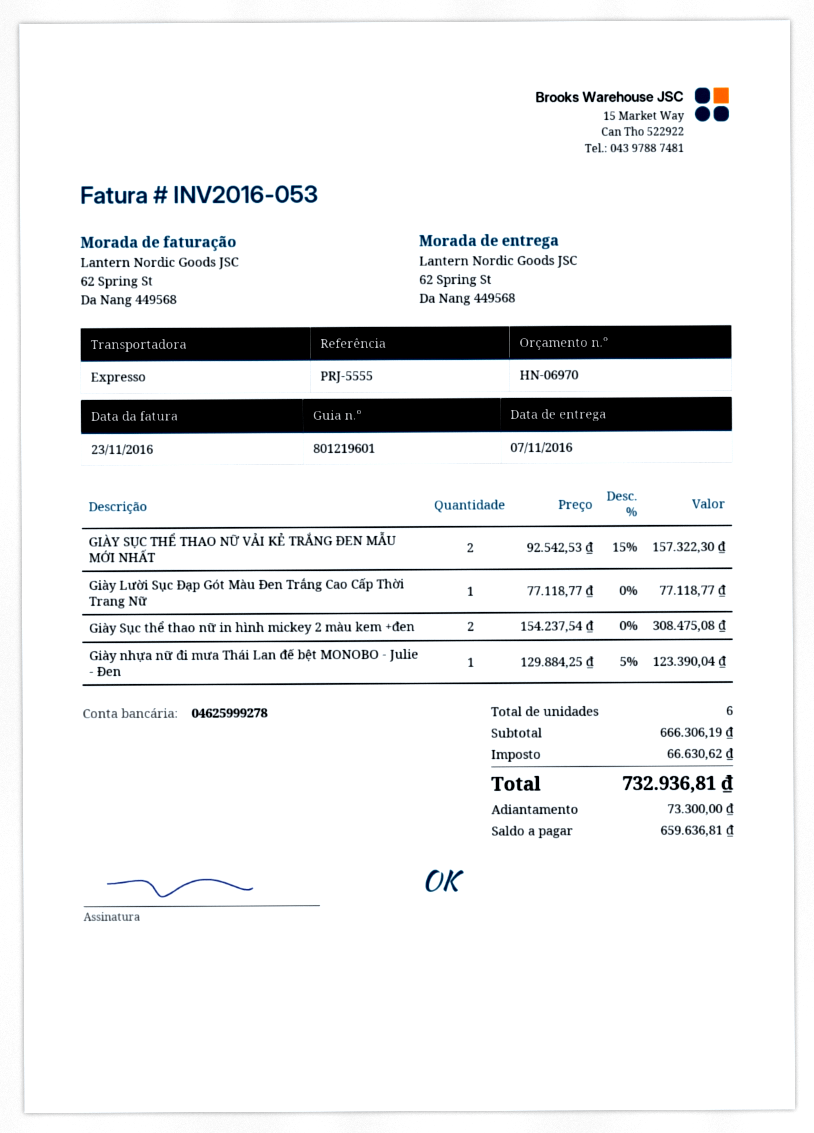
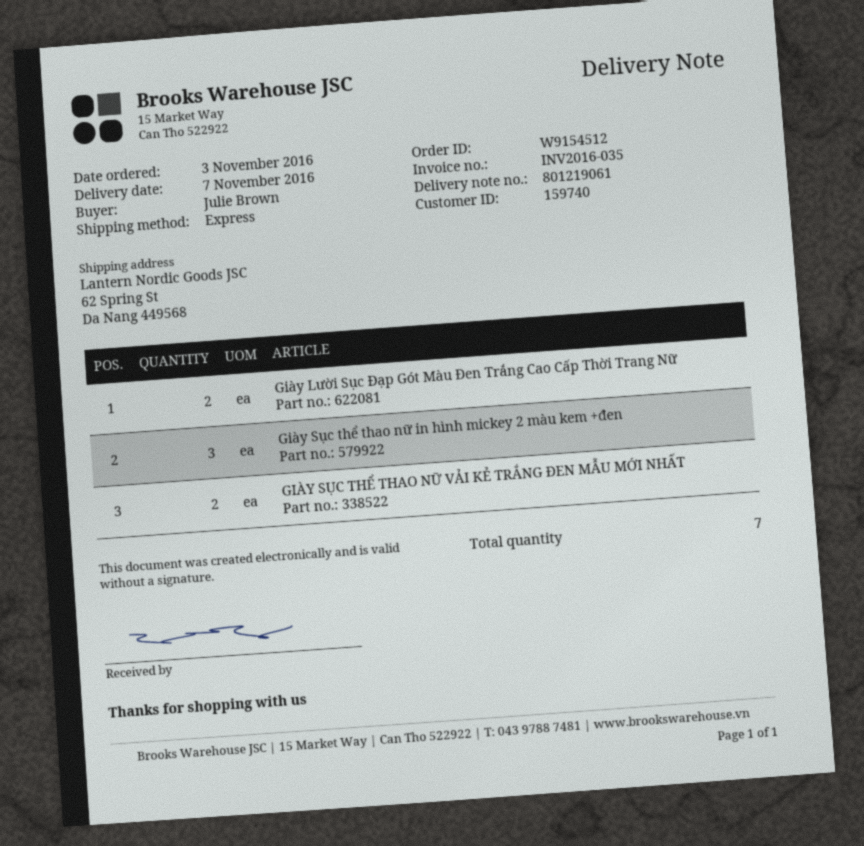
delivery note number: 801219601 -> 801219061
invoice number: INV2016-053 -> INV2016-035
Giày Lười Sục Đạp Gót Màu Đen Trắng Cao Cấp Thời Trang Nữ: 1 -> 2
Giày Sục thể thao nữ in hình mickey 2 màu kem +đen: 2 -> 3
Giày nhựa nữ đi mưa Thái Lan đế bệt MONOBO - Julie - Đen: 1 -> none
total quantity: 6 -> 7

